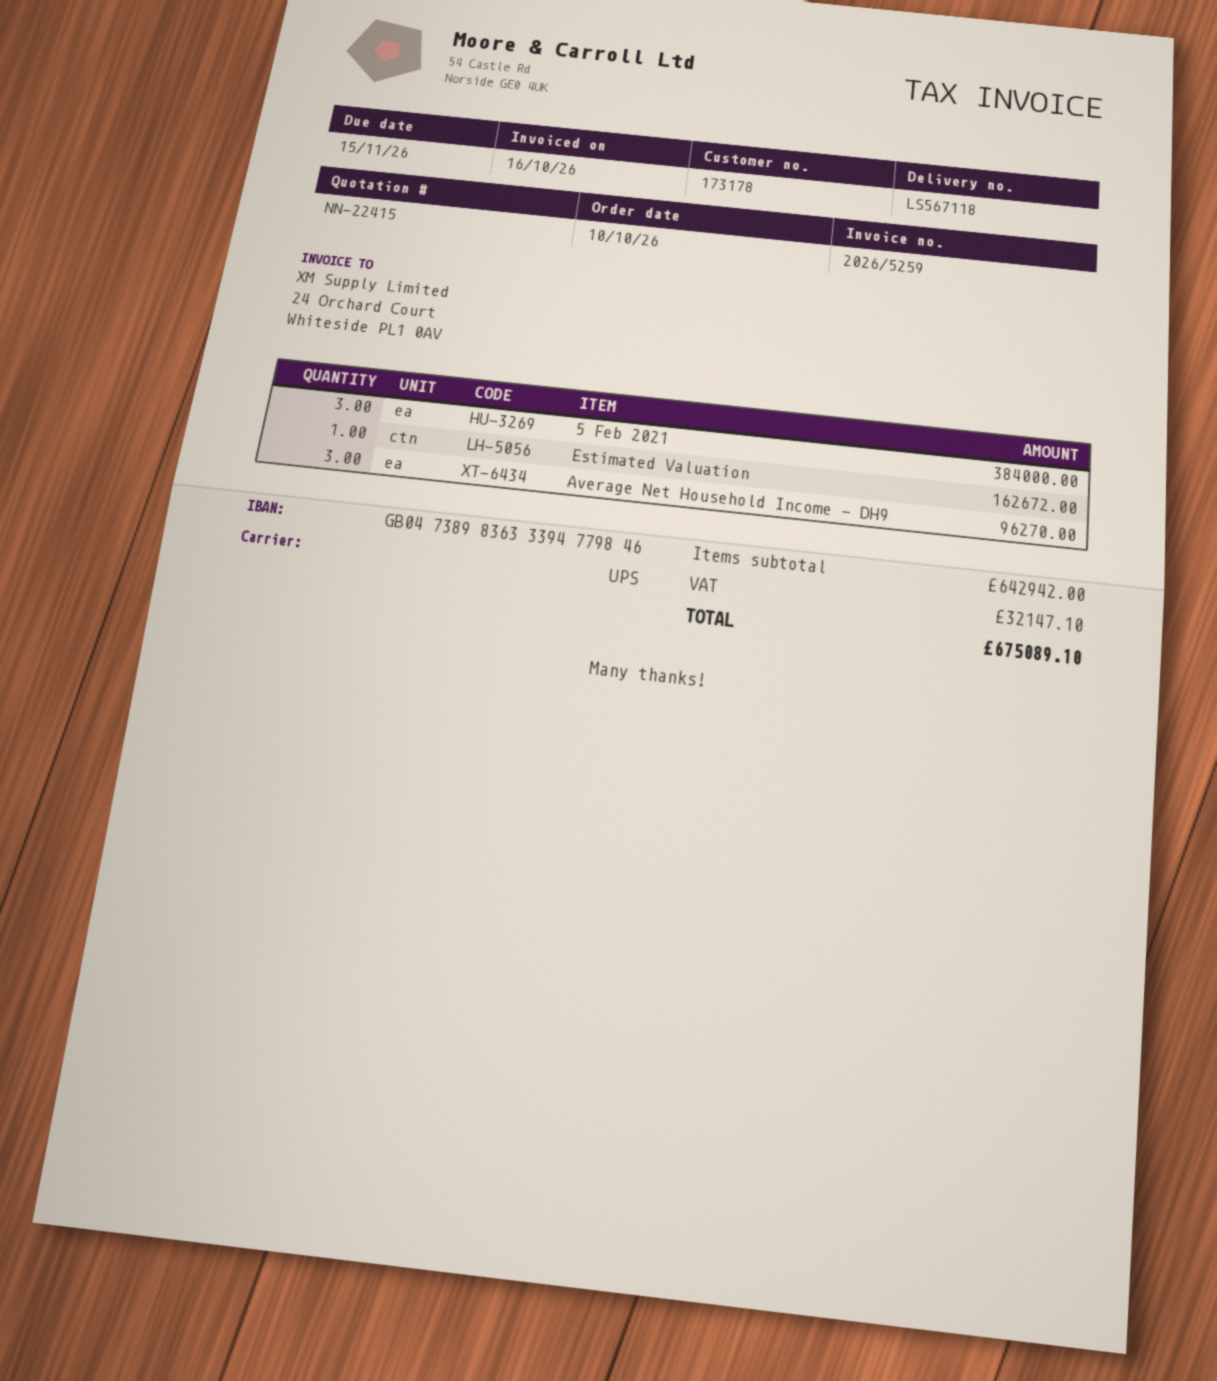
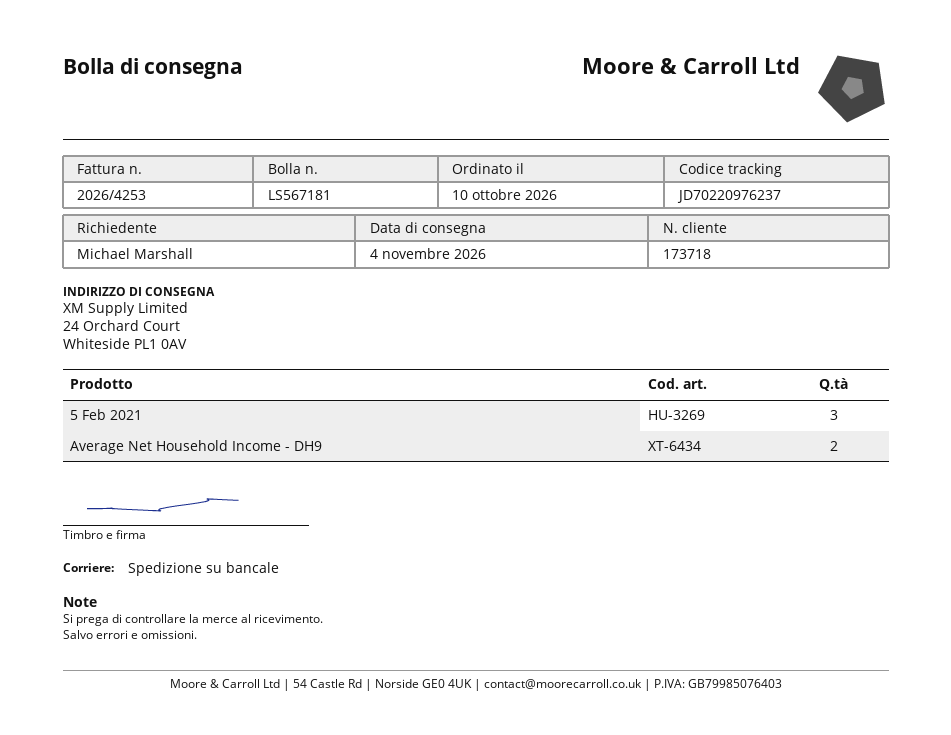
delivery note number: LS567118 -> LS567181
invoice number: 2026/5259 -> 2026/4253
customer number: 173178 -> 173718
shipping method: UPS -> pallet freight
Estimated Valuation: 1 -> none
Average Net Household Income - DH9: 3 -> 2

